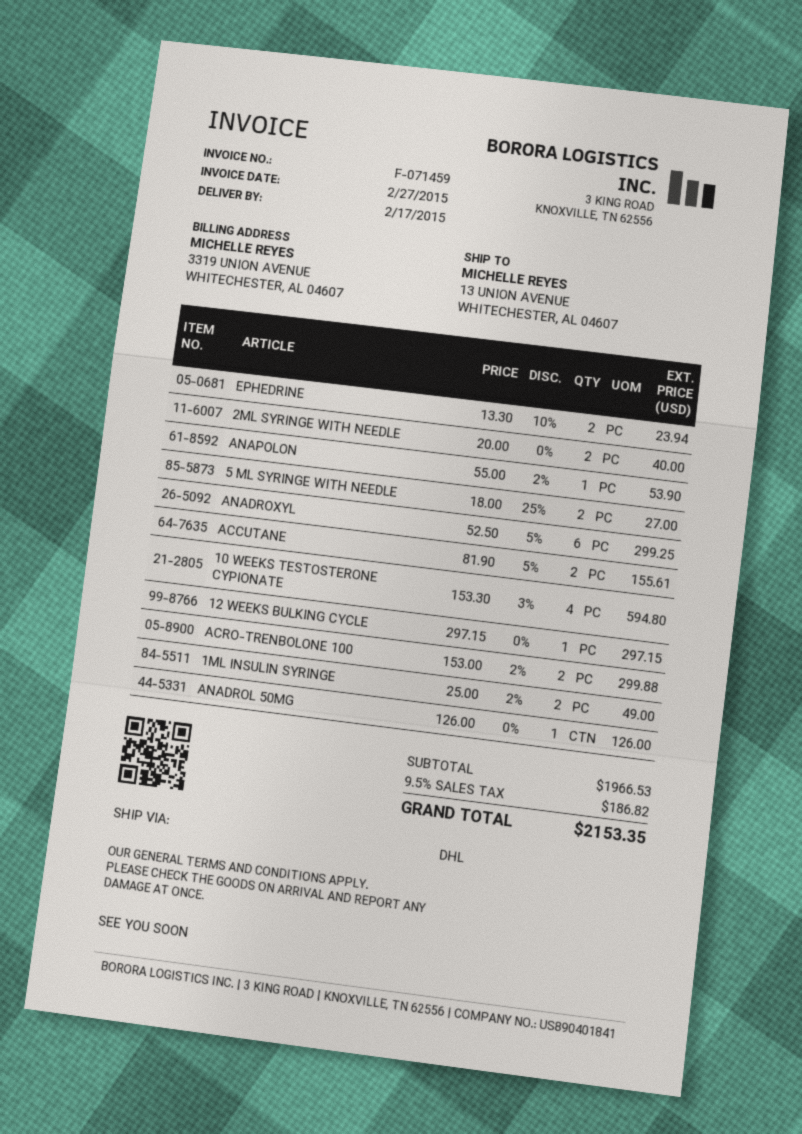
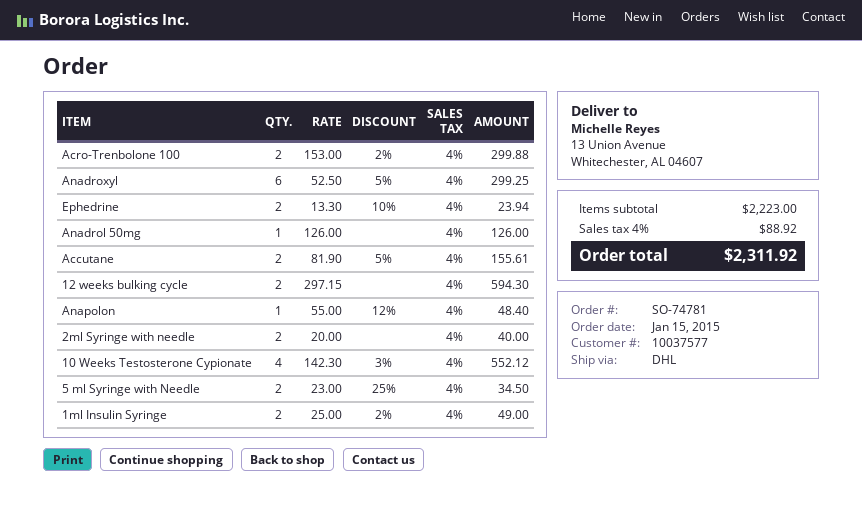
ANAPOLON: 1 x 55.00 - 2% = 53.90 -> 1 x 55.00 - 12% = 48.40
5 ML SYRINGE WITH NEEDLE: 2 x 18.00 - 25% = 27.00 -> 2 x 23.00 - 25% = 34.50
10 WEEKS TESTOSTERONE CYPIONATE: 4 x 153.30 - 3% = 594.80 -> 4 x 142.30 - 3% = 552.12
12 WEEKS BULKING CYCLE: 1 x 297.15 = 297.15 -> 2 x 297.15 = 594.30
subtotal: 1966.53 -> 2223.00
tax: 9.5% = 186.82 -> 4% = 88.92
total: 2153.35 -> 2311.92

